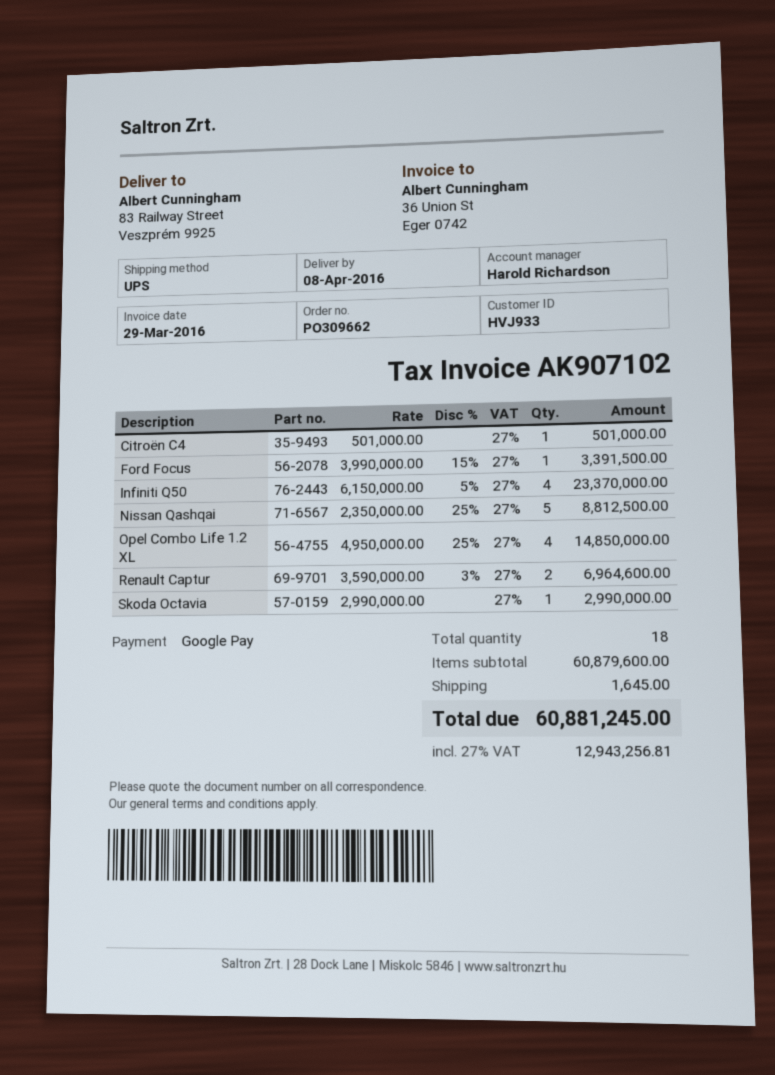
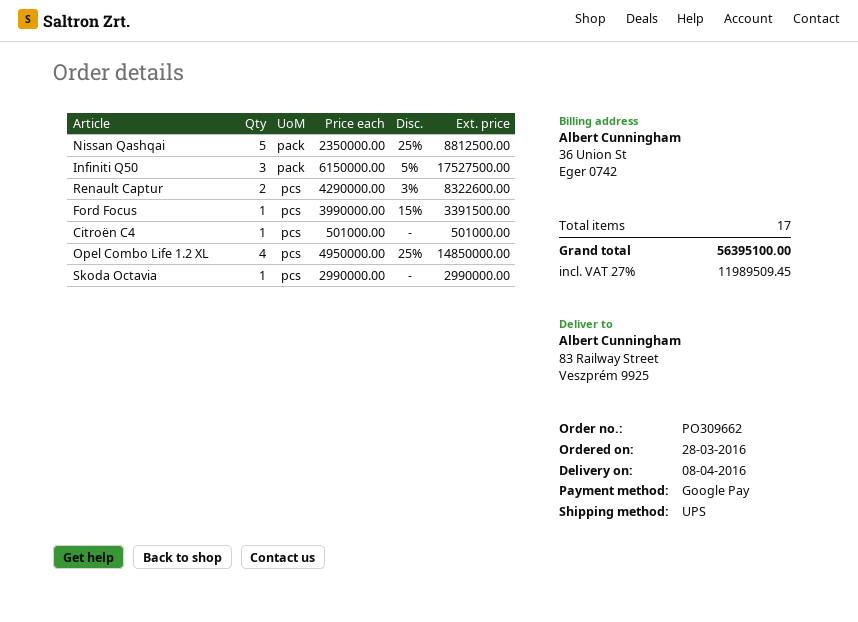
Infiniti Q50: 4 x 6150000.00 - 5% = 23370000.00 -> 3 x 6150000.00 - 5% = 17527500.00
Renault Captur: 2 x 3590000.00 - 3% = 6964600.00 -> 2 x 4290000.00 - 3% = 8322600.00
total quantity: 18 -> 17
shipping: 1645.00 -> none
tax: 27% = 12943256.81 -> 27% = 11989509.45
total: 60881245.00 -> 56395100.00

